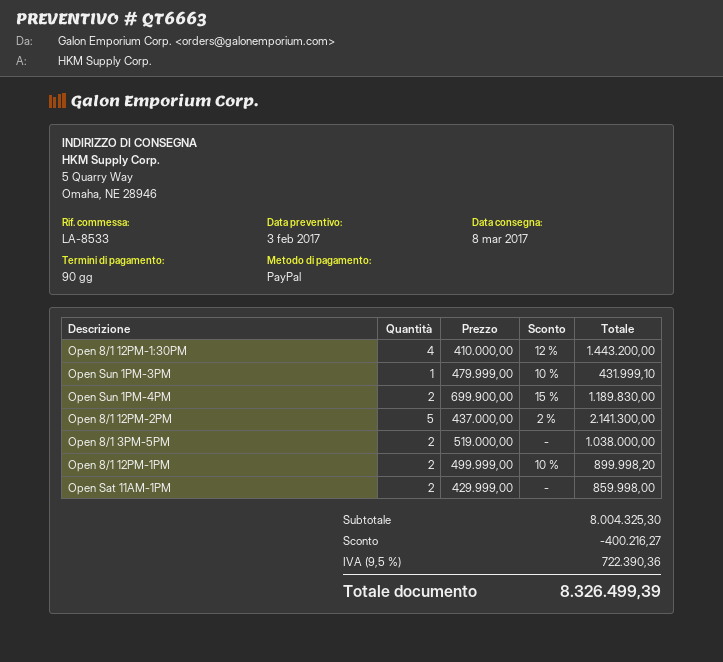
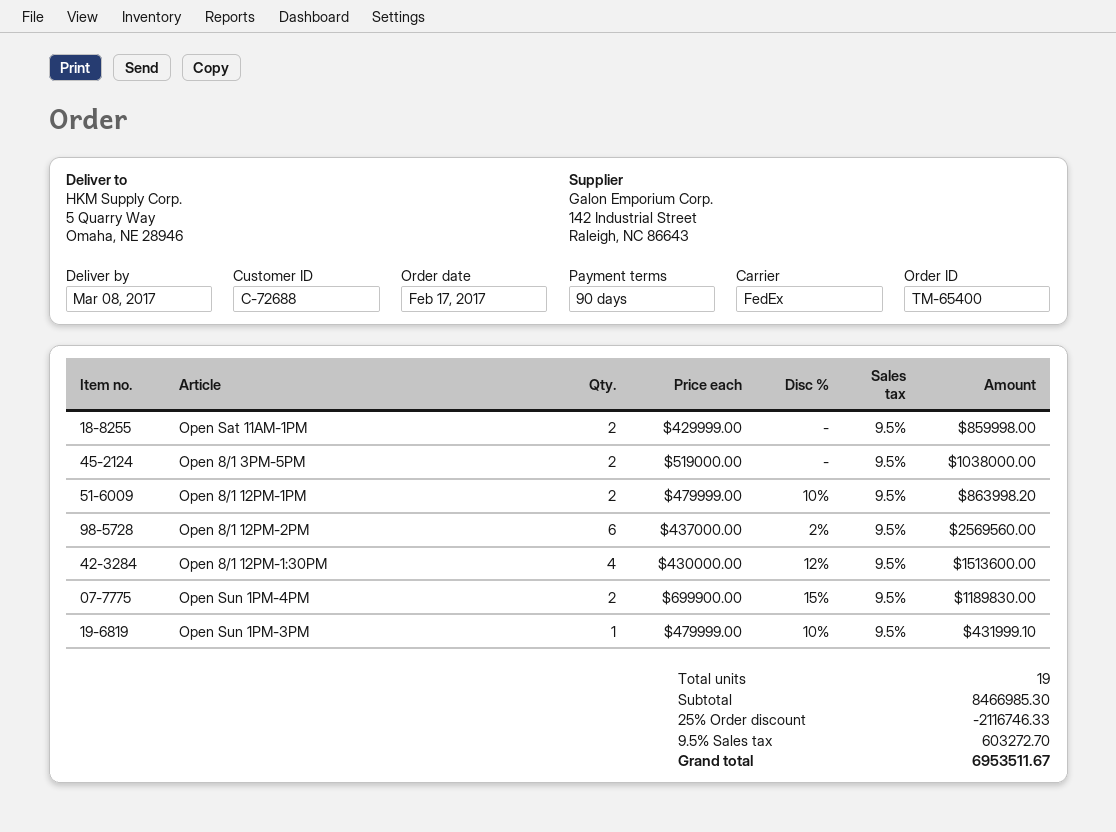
Open 8/1 12PM-1:30PM: 4 x 410000.00 - 12% = 1443200.00 -> 4 x 430000.00 - 12% = 1513600.00
Open 8/1 12PM-2PM: 5 x 437000.00 - 2% = 2141300.00 -> 6 x 437000.00 - 2% = 2569560.00
Open 8/1 12PM-1PM: 2 x 499999.00 - 10% = 899998.20 -> 2 x 479999.00 - 10% = 863998.20
subtotal: 8004325.30 -> 8466985.30
discount: 400216.27 -> 2116746.33
tax: 9.5% = 722390.36 -> 9.5% = 603272.70
total: 8326499.39 -> 6953511.67

